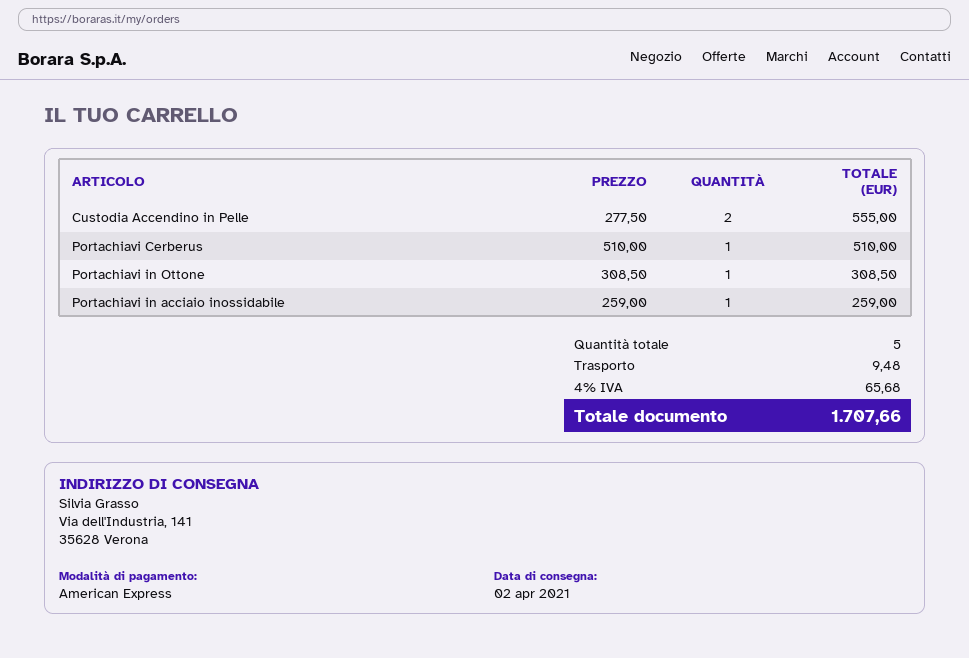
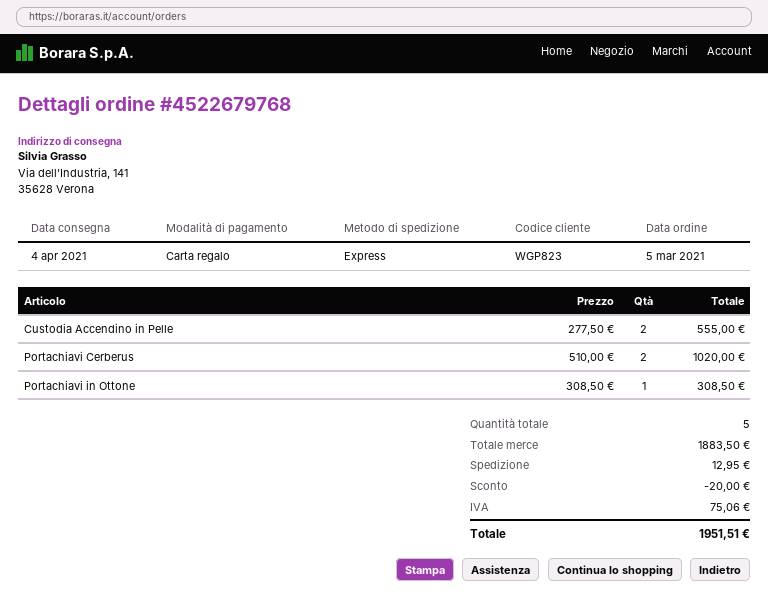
delivery date: 2021-04-02 -> 2021-04-04
payment method: American Express -> gift card
Portachiavi Cerberus: 1 x 510.00 = 510.00 -> 2 x 510.00 = 1020.00
Portachiavi in acciaio inossidabile: 1 x 259.00 = 259.00 -> none
discount: none -> 20.00
shipping: 9.48 -> 12.95
tax: 65.68 -> 75.06
total: 1707.66 -> 1951.51

